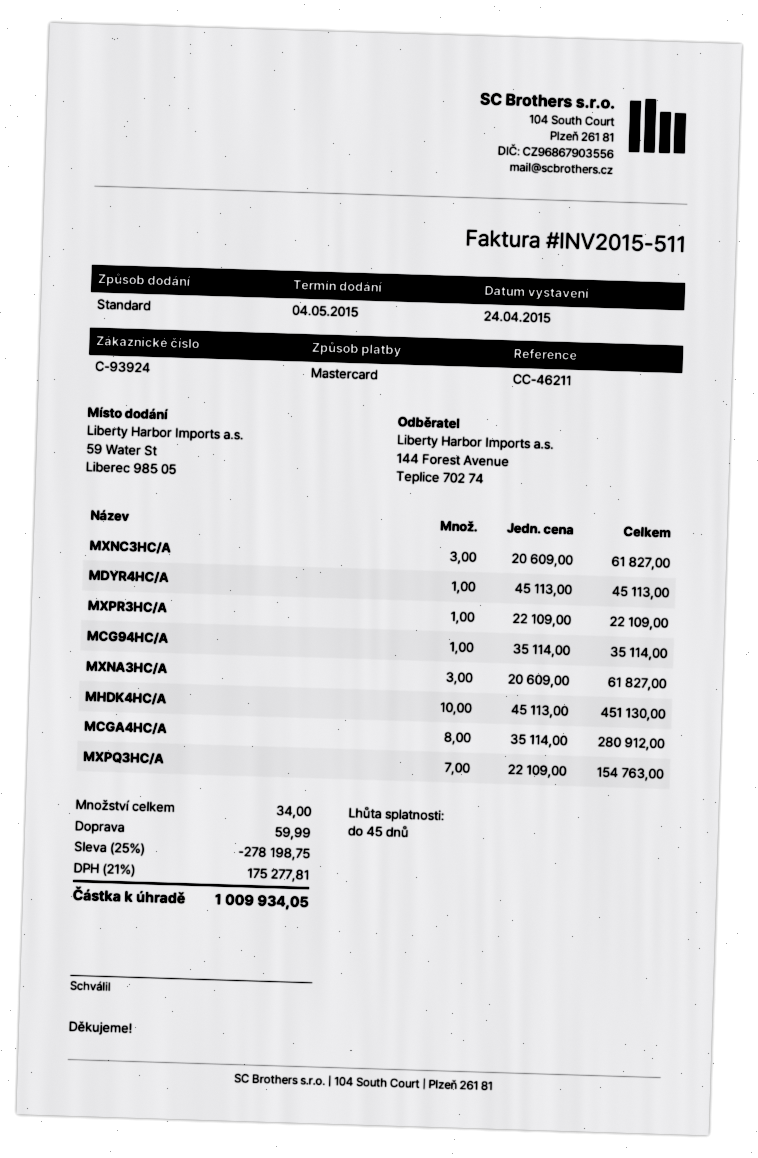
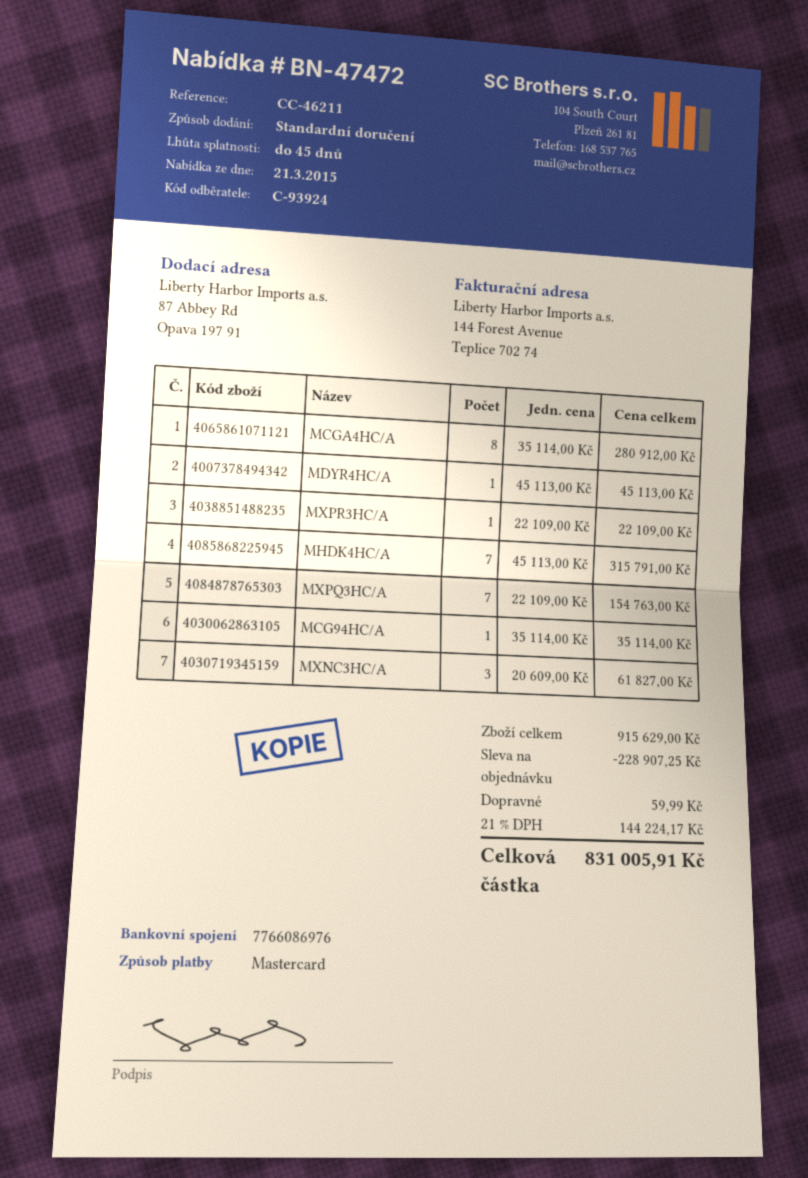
ship to: 59 Water St, Liberec 985 05 -> 87 Abbey Rd, Opava 197 91
MXNA3HC/A: 3 x 20609.00 = 61827.00 -> none
MHDK4HC/A: 10 x 45113.00 = 451130.00 -> 7 x 45113.00 = 315791.00
discount: 278198.75 -> 228907.25
tax: 21% = 175277.81 -> 21% = 144224.17
total: 1009934.05 -> 831005.91

